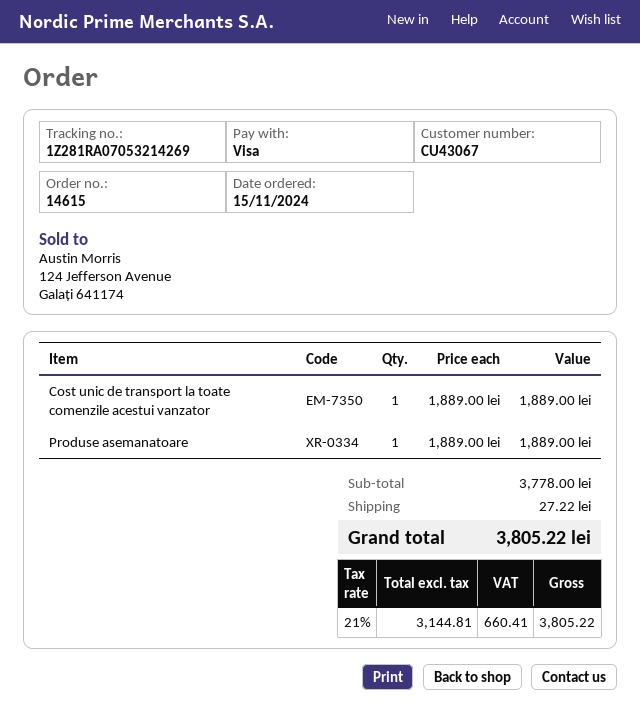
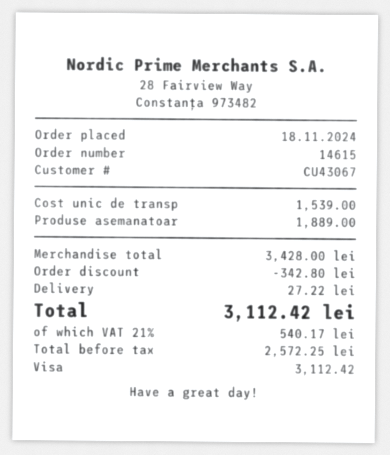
order date: 2024-11-15 -> 2024-11-18
Cost unic de transport la toate comenzile acestui vanzator: 1 x 1889.00 = 1889.00 -> 1 x 1539.00 = 1539.00
subtotal: 3778.00 -> 3428.00
discount: none -> 342.80
net: 3144.81 -> 2572.25
tax: 21% = 660.41 -> 21% = 540.17
total: 3805.22 -> 3112.42

